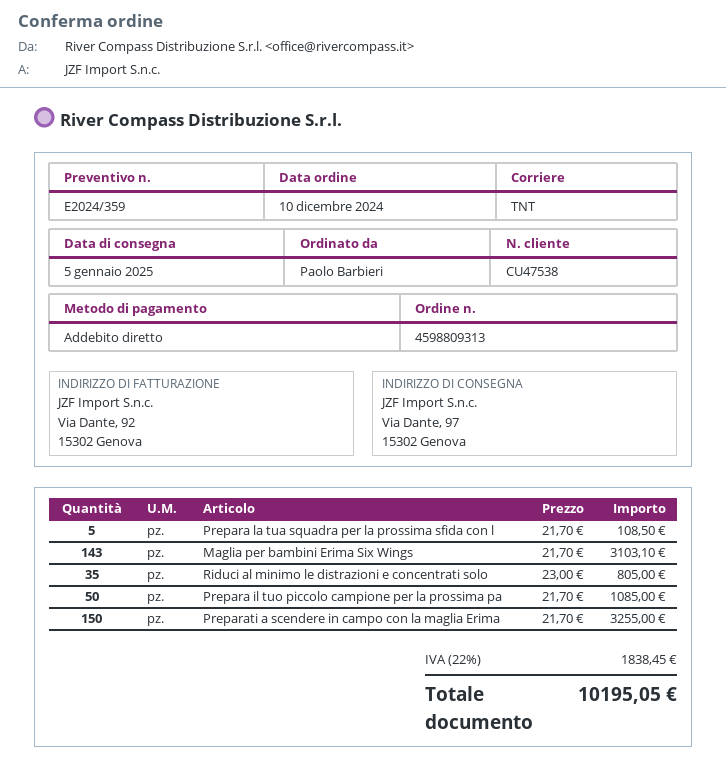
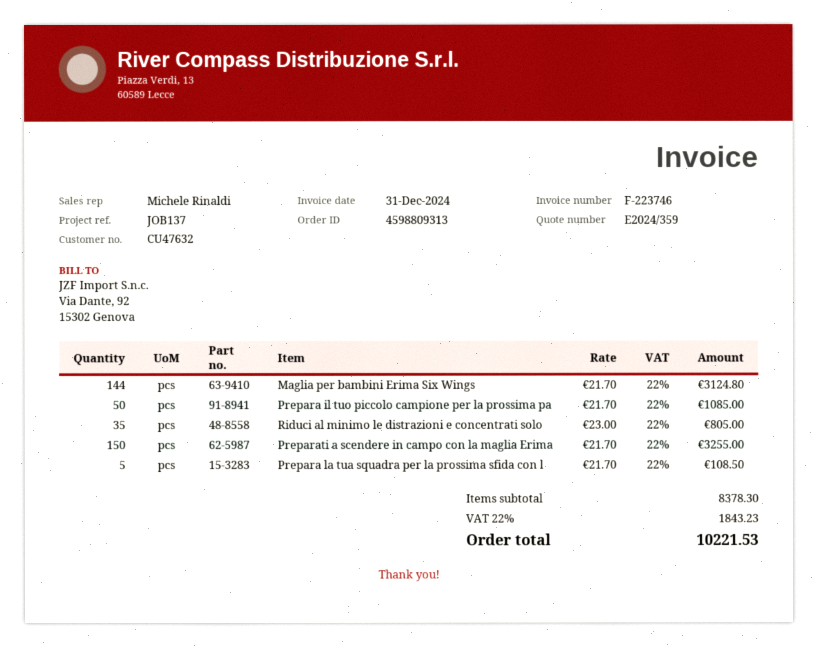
customer number: CU47538 -> CU47632
Maglia per bambini Erima Six Wings: 143 x 21.70 = 3103.10 -> 144 x 21.70 = 3124.80
tax: 22% = 1838.45 -> 22% = 1843.23
total: 10195.05 -> 10221.53

